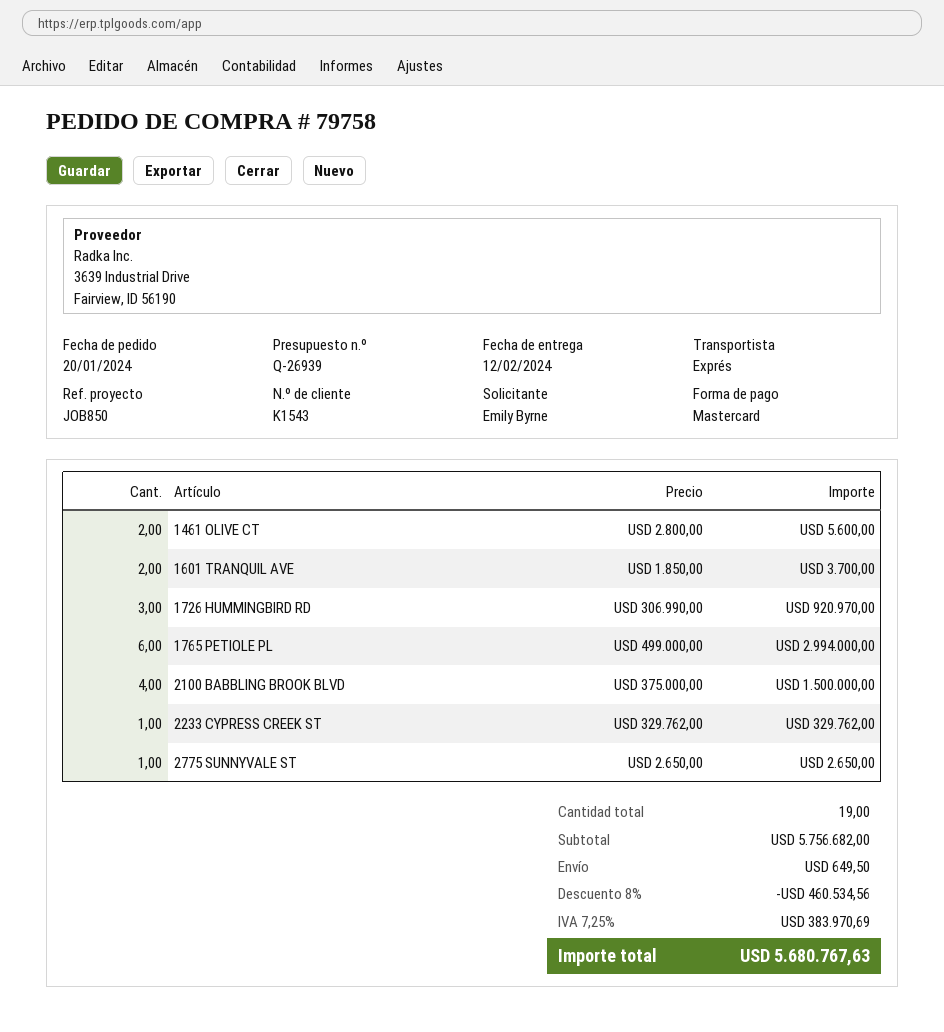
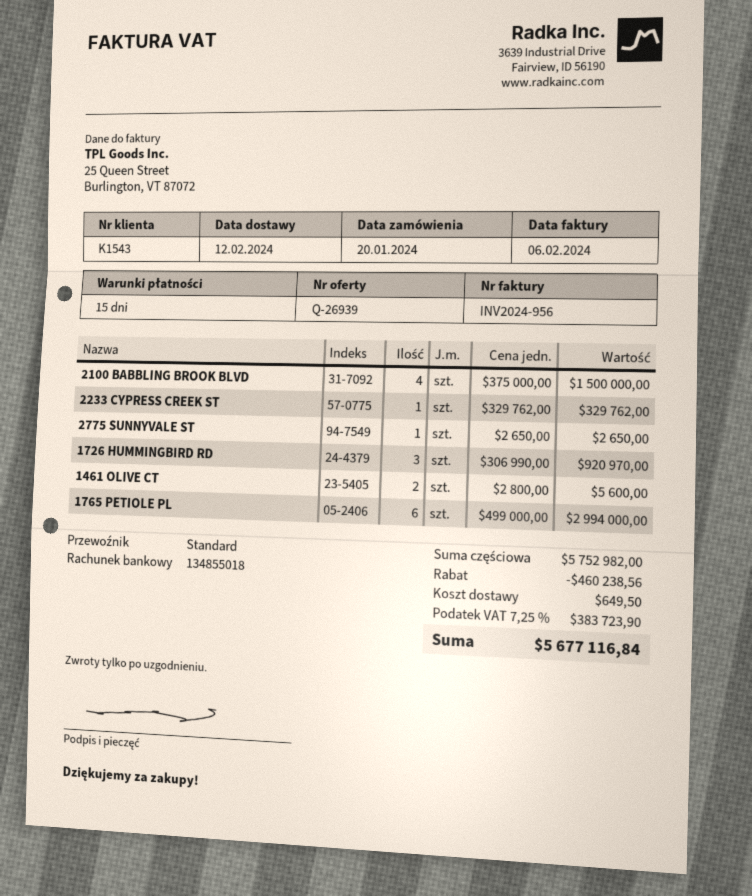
shipping method: express -> standard
1601 TRANQUIL AVE: 2 x 1850.00 = 3700.00 -> none
subtotal: 5756682.00 -> 5752982.00
discount: 460534.56 -> 460238.56
tax: 7.25% = 383970.69 -> 7.25% = 383723.90
total: 5680767.63 -> 5677116.84

